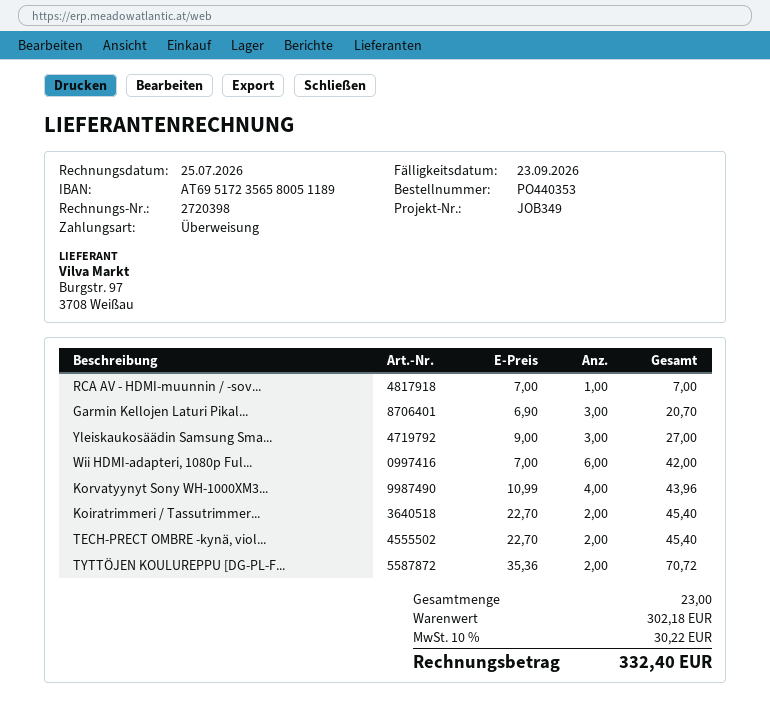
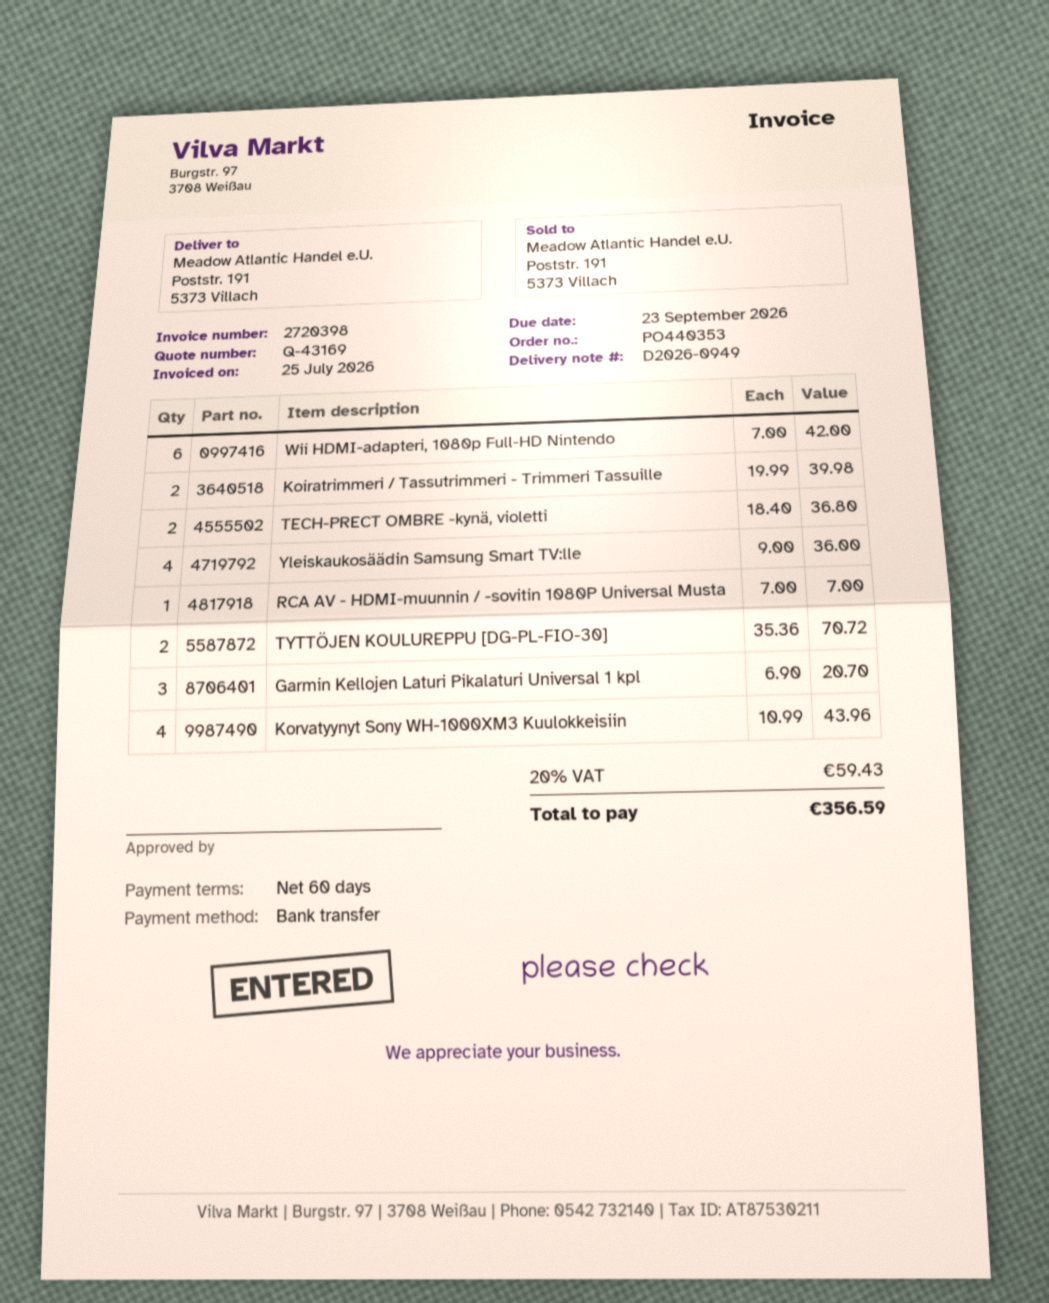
Yleiskaukosäädin Samsung Sma...: 3 x 9.00 = 27.00 -> 4 x 9.00 = 36.00
Koiratrimmeri / Tassutrimmer...: 2 x 22.70 = 45.40 -> 2 x 19.99 = 39.98
TECH-PRECT OMBRE -kynä, viol...: 2 x 22.70 = 45.40 -> 2 x 18.40 = 36.80
tax: 10% = 30.22 -> 20% = 59.43
total: 332.40 -> 356.59

